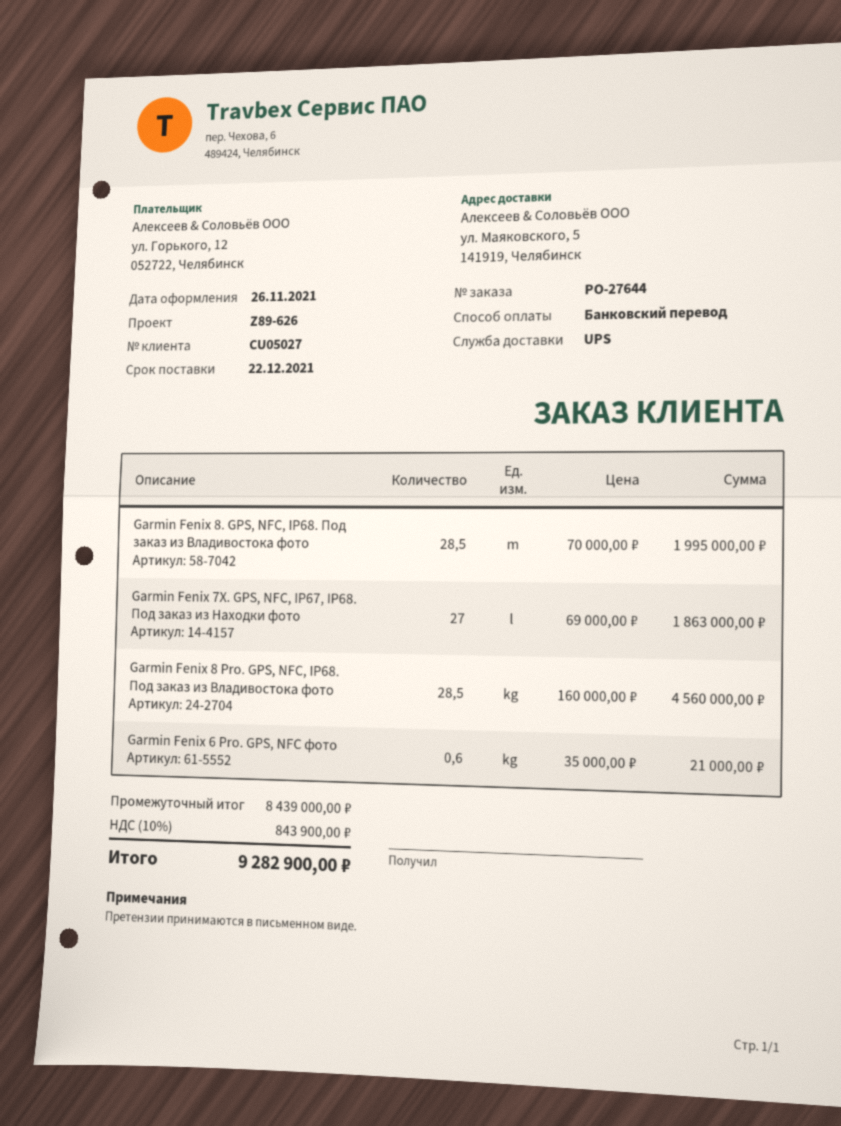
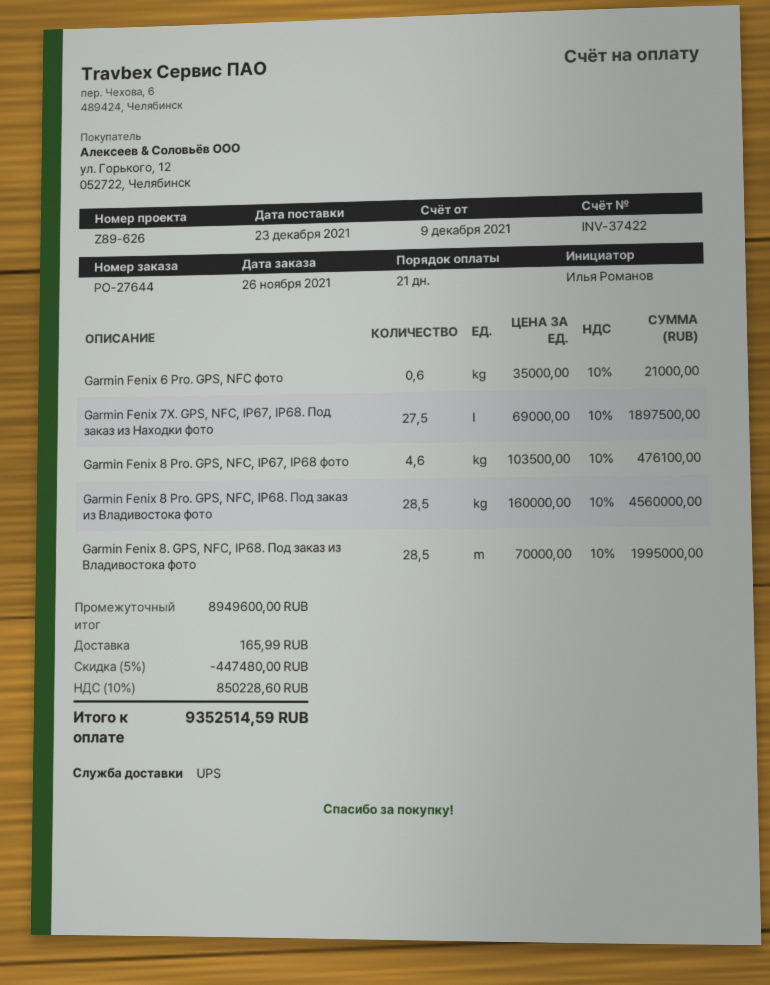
delivery date: 2021-12-22 -> 2021-12-23
Garmin Fenix 7X. GPS, NFC, IP67, IP68. Под заказ из Находки фото: 27 x 69000.00 = 1863000.00 -> 27.5 x 69000.00 = 1897500.00
Garmin Fenix 8 Pro. GPS, NFC, IP67, IP68 фото: none -> 4.6 x 103500.00 = 476100.00
subtotal: 8439000.00 -> 8949600.00
discount: none -> 5% = 447480.00
shipping: none -> 165.99
tax: 10% = 843900.00 -> 10% = 850228.60
total: 9282900.00 -> 9352514.59

